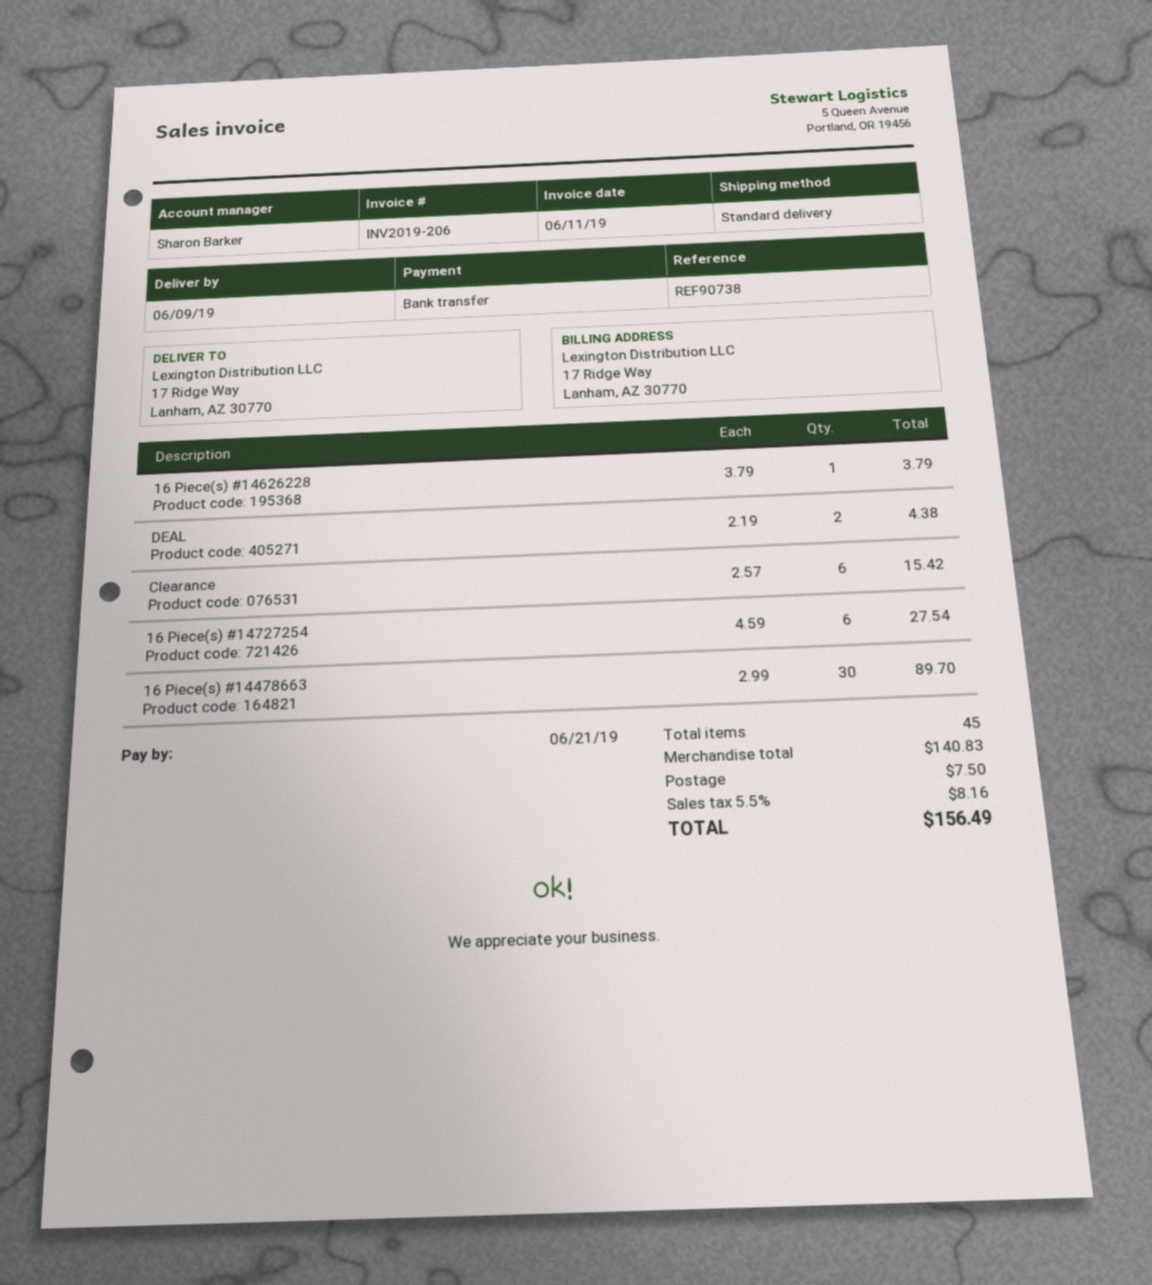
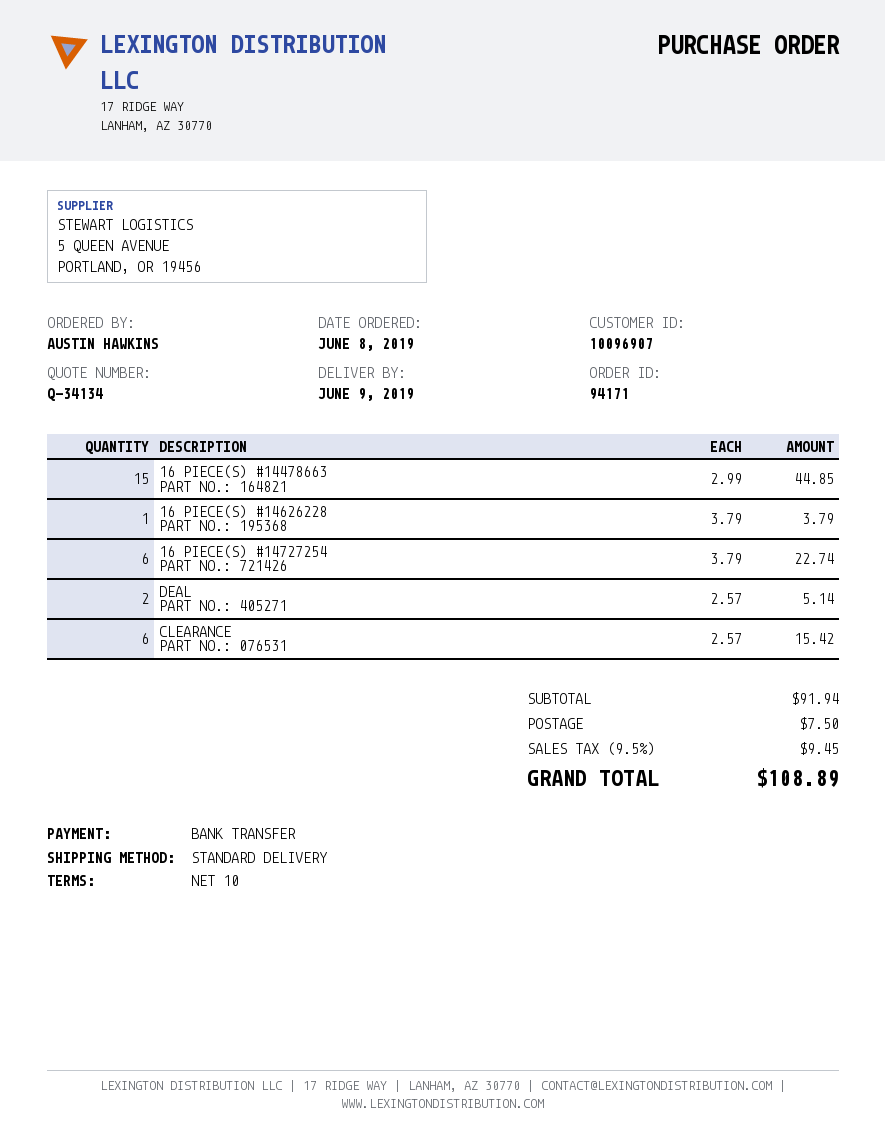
DEAL: 2 x 2.19 = 4.38 -> 2 x 2.57 = 5.14
16 Piece(s) #14727254: 6 x 4.59 = 27.54 -> 6 x 3.79 = 22.74
16 Piece(s) #14478663: 30 x 2.99 = 89.70 -> 15 x 2.99 = 44.85
subtotal: 140.83 -> 91.94
tax: 5.5% = 8.16 -> 9.5% = 9.45
total: 156.49 -> 108.89

